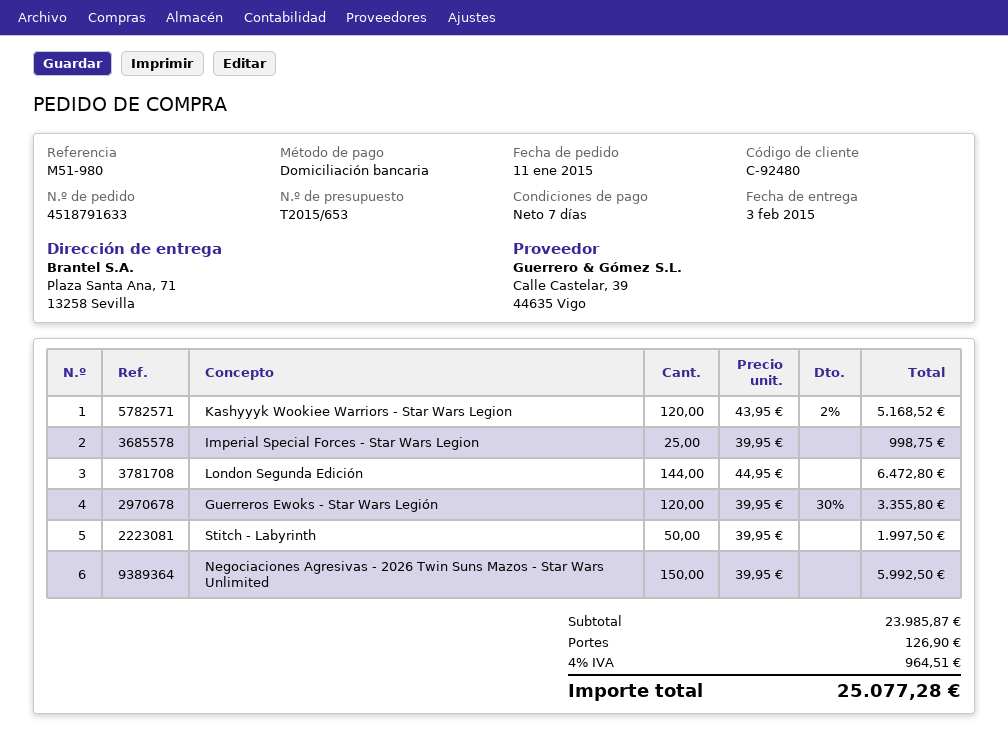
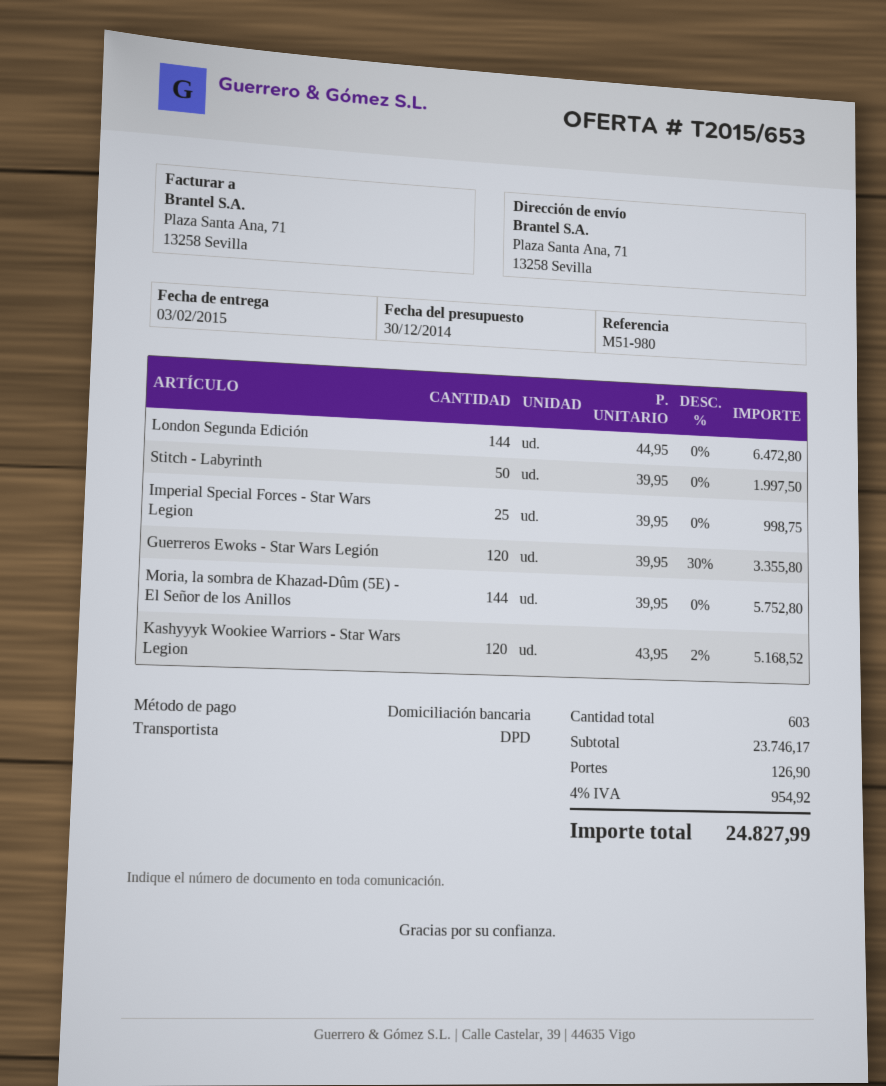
Negociaciones Agresivas - 2026 Twin Suns Mazos - Star Wars Unlimited: 150 x 39.95 = 5992.50 -> none
Moria, la sombra de Khazad-Dûm (5E) - El Señor de los Anillos: none -> 144 x 39.95 = 5752.80
subtotal: 23985.87 -> 23746.17
tax: 4% = 964.51 -> 4% = 954.92
total: 25077.28 -> 24827.99

